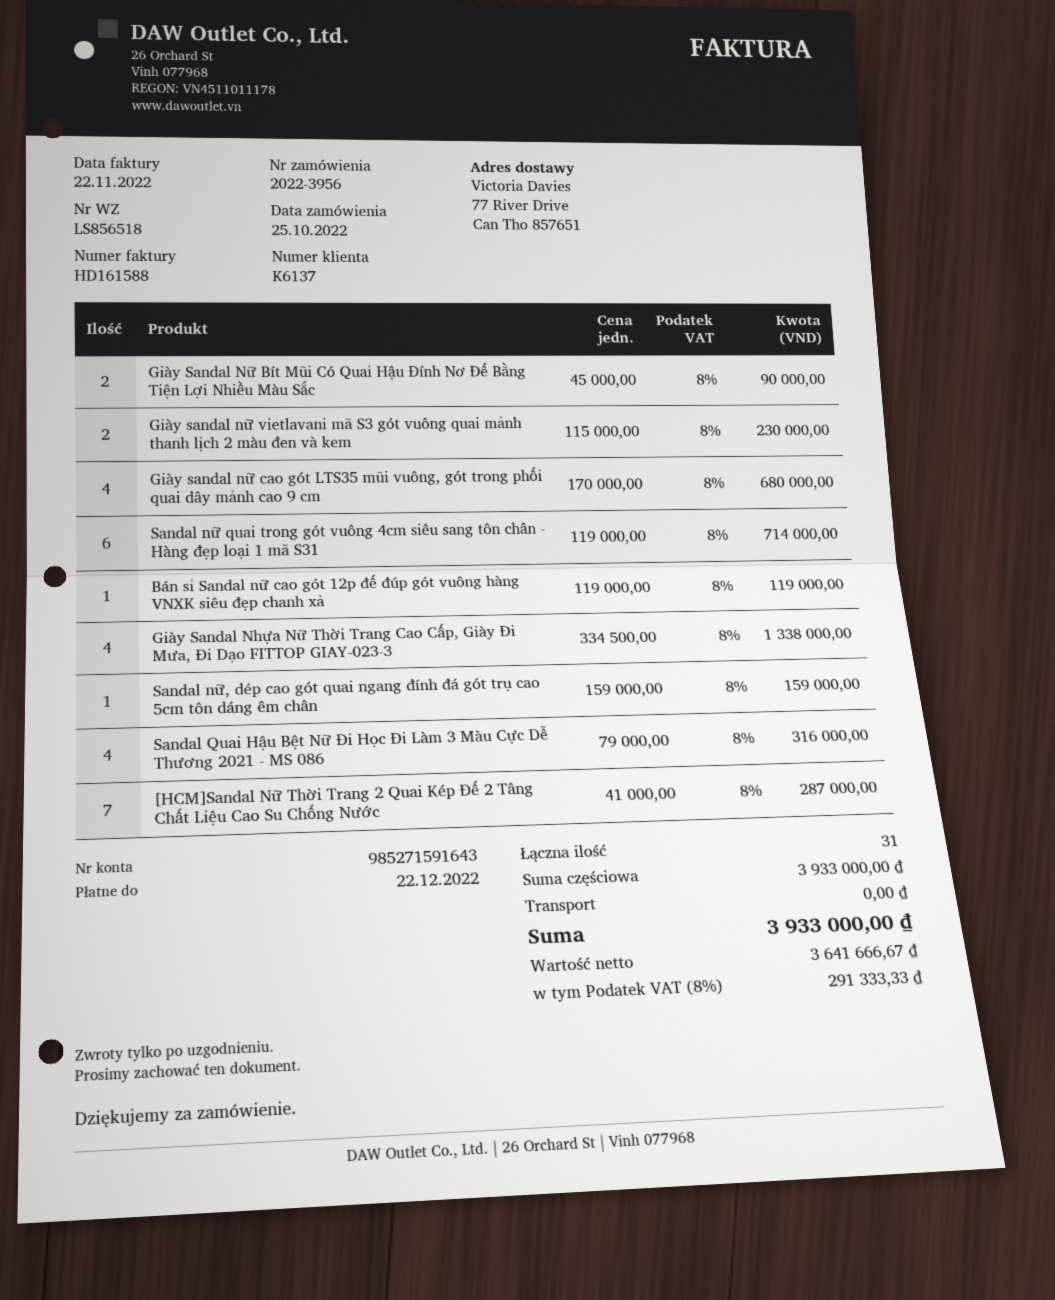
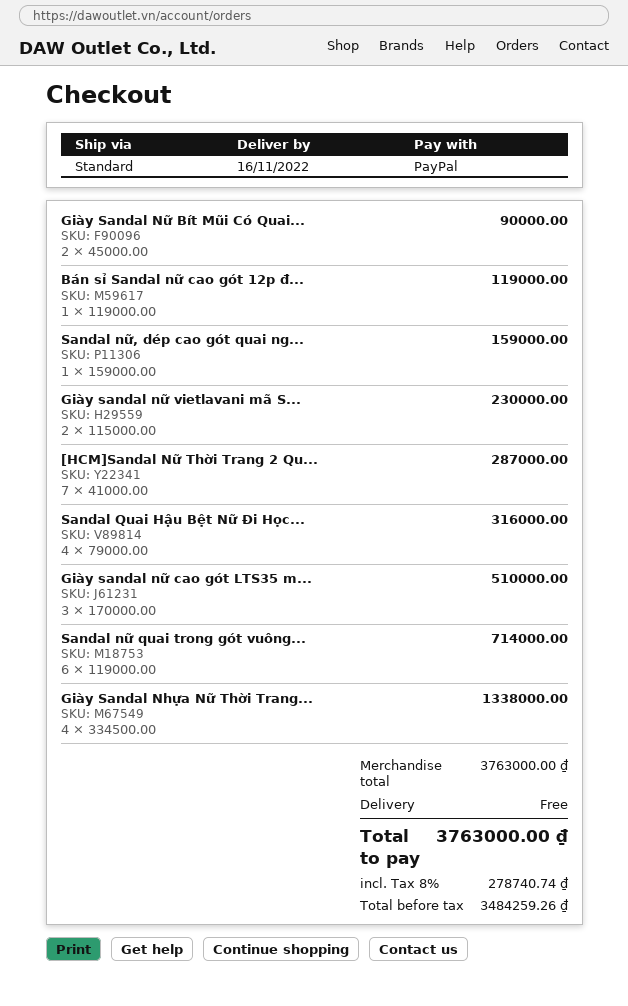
Giày sandal nữ cao gót LTS35 mũi vuông, gót trong phối quai dây mảnh cao 9 cm: 4 x 170000.00 = 680000.00 -> 3 x 170000.00 = 510000.00
subtotal: 3933000.00 -> 3763000.00
net: 3641666.67 -> 3484259.26
tax: 8% = 291333.33 -> 8% = 278740.74
total: 3933000.00 -> 3763000.00

